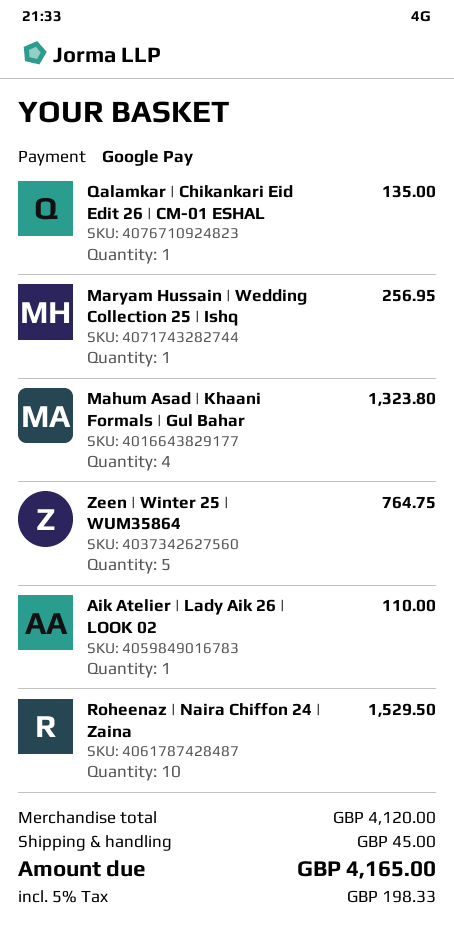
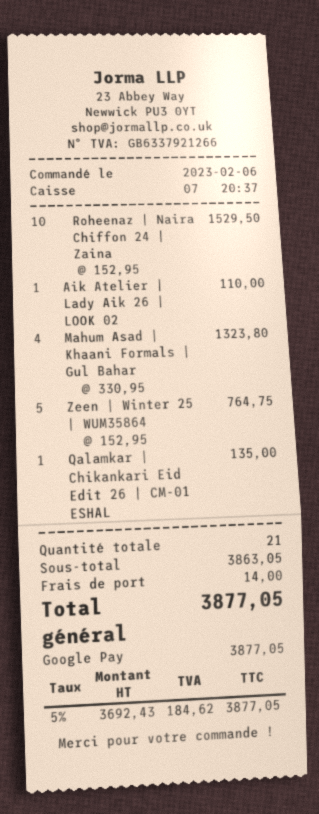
Maryam Hussain | Wedding Collection 25 | Ishq: 1 for 256.95 -> none
subtotal: 4120.00 -> 3863.05
shipping: 45.00 -> 14.00
tax: 5% = 198.33 -> 5% = 184.62
total: 4165.00 -> 3877.05

